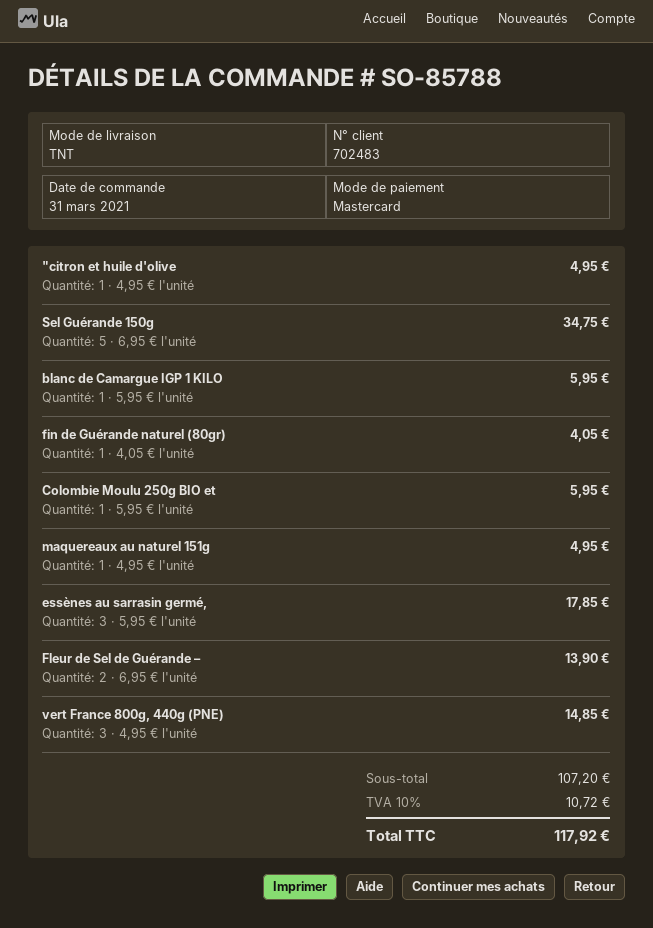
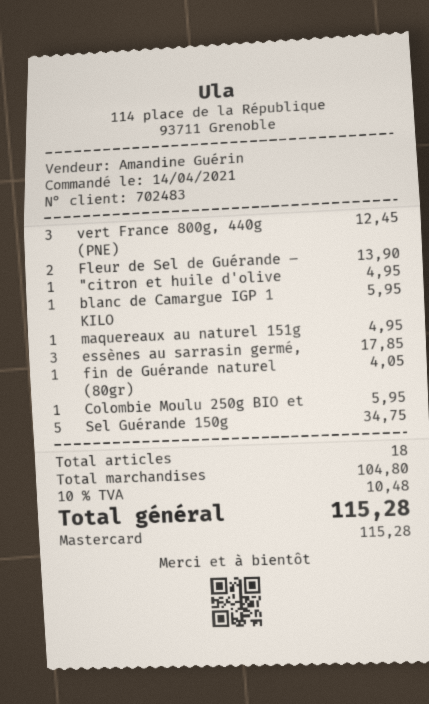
order date: 2021-03-31 -> 2021-04-14
vert France 800g, 440g (PNE): 3 for 14.85 -> 3 for 12.45
subtotal: 107.20 -> 104.80
tax: 10% = 10.72 -> 10% = 10.48
total: 117.92 -> 115.28

